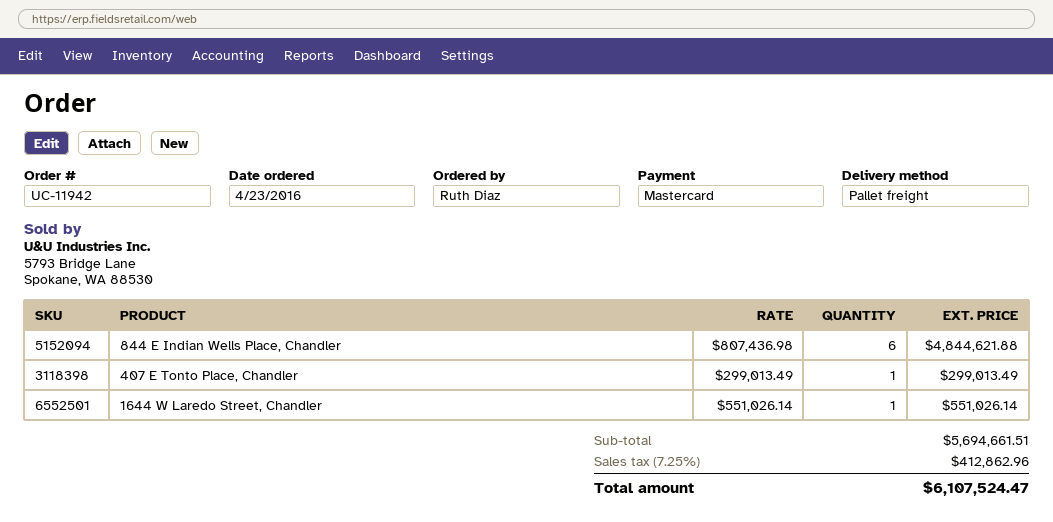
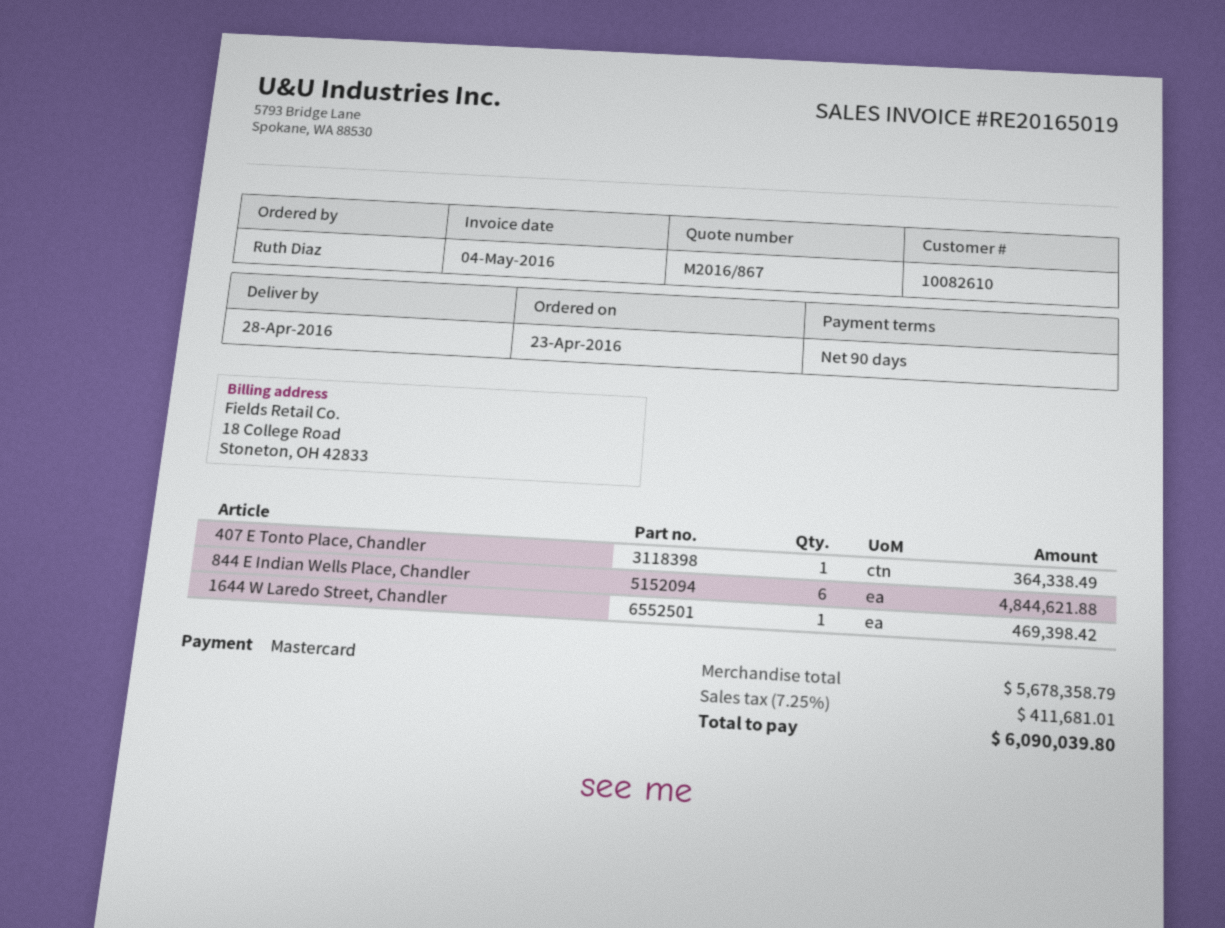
407 E Tonto Place, Chandler: 1 for 299013.49 -> 1 for 364338.49
1644 W Laredo Street, Chandler: 1 for 551026.14 -> 1 for 469398.42
subtotal: 5694661.51 -> 5678358.79
tax: 7.25% = 412862.96 -> 7.25% = 411681.01
total: 6107524.47 -> 6090039.80

